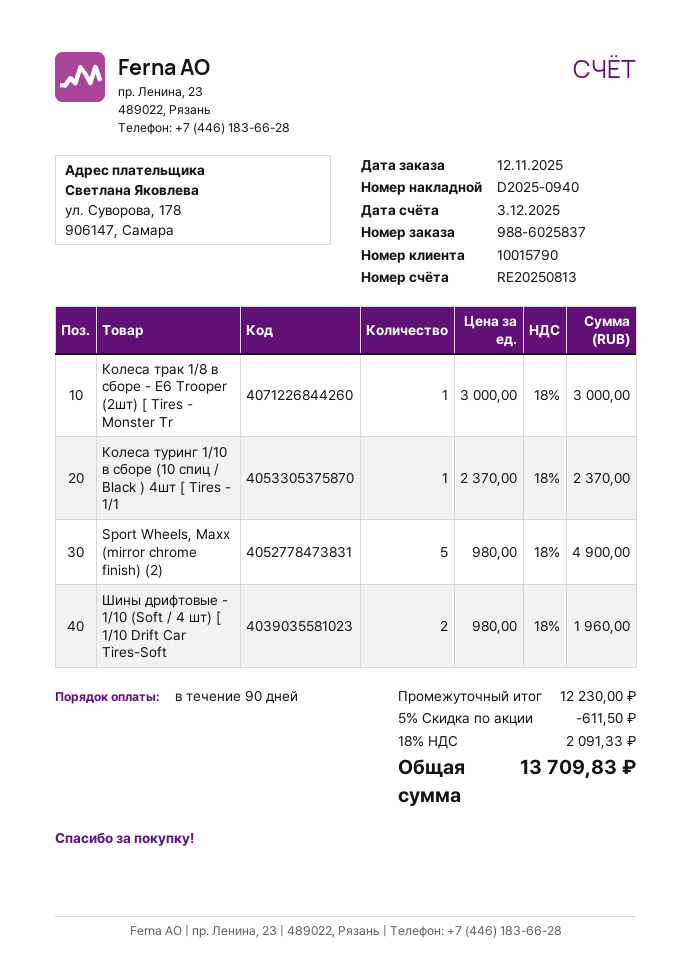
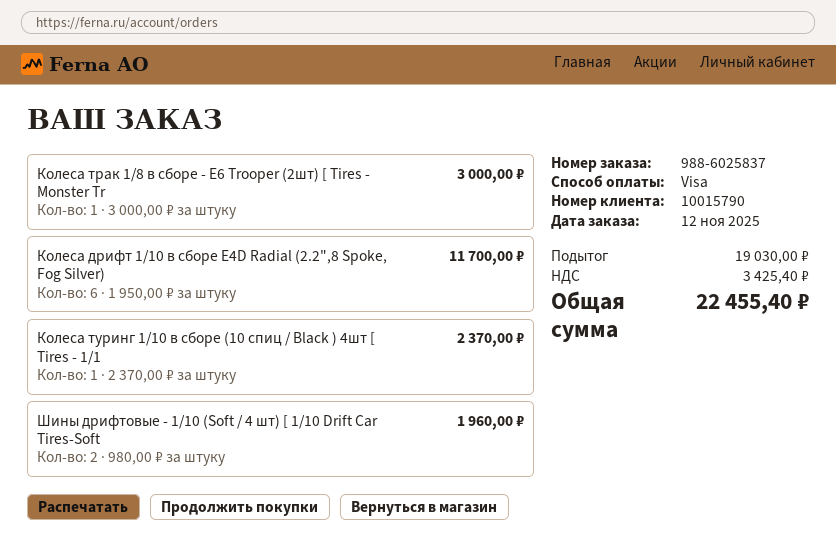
Sport Wheels, Maxx (mirror chrome finish) (2): 5 x 980.00 = 4900.00 -> none
Колеса дрифт 1/10 в сборе E4D Radial (2.2",8 Spoke, Fog Silver): none -> 6 x 1950.00 = 11700.00
subtotal: 12230.00 -> 19030.00
discount: 5% = 611.50 -> none
tax: 2091.33 -> 3425.40
total: 13709.83 -> 22455.40

